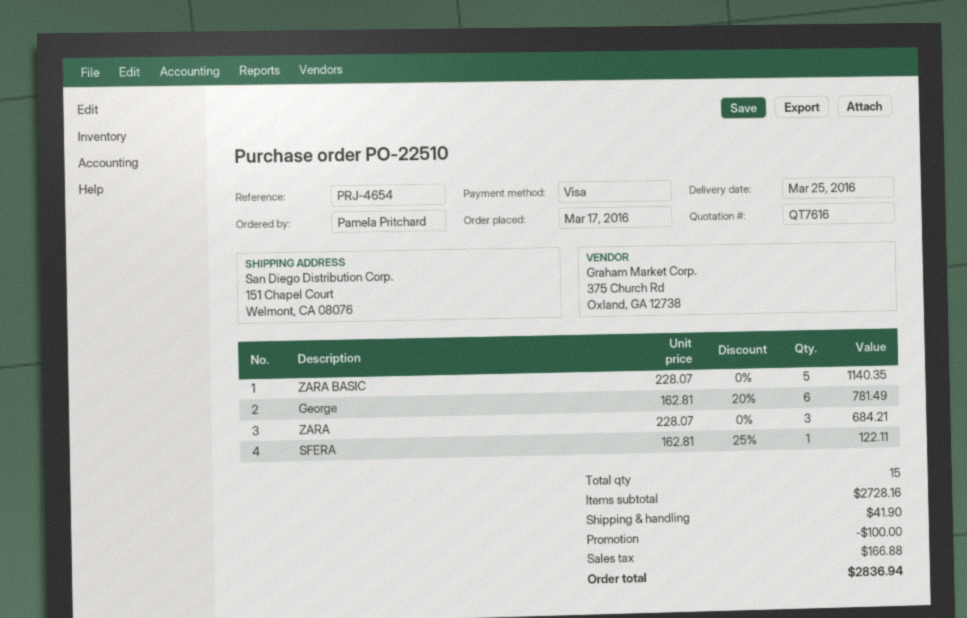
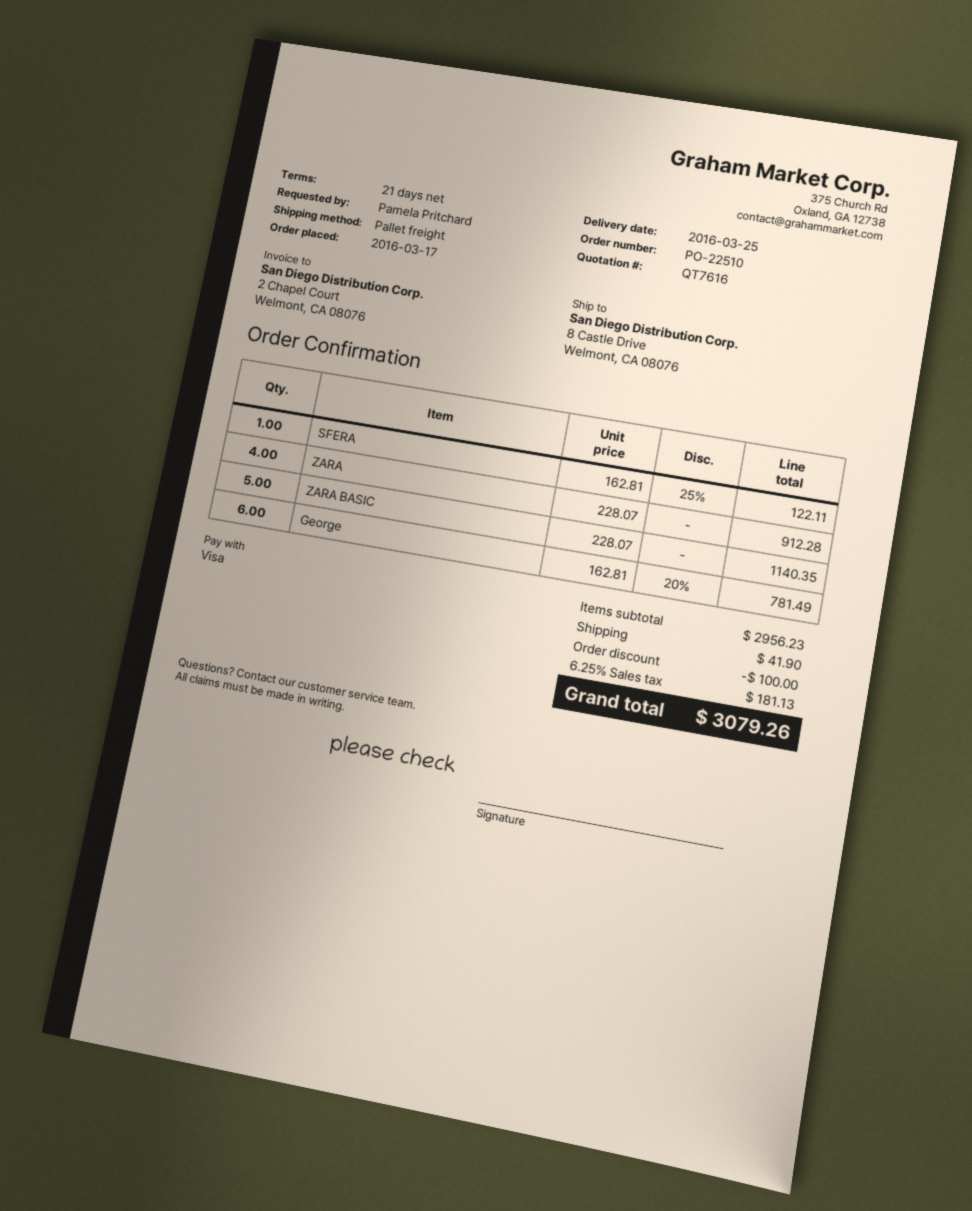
ship to: 151 Chapel Court, Welmont, CA 08076 -> 8 Castle Drive, Welmont, CA 08076
ZARA: 3 x 228.07 = 684.21 -> 4 x 228.07 = 912.28
subtotal: 2728.16 -> 2956.23
tax: 166.88 -> 181.13
total: 2836.94 -> 3079.26

